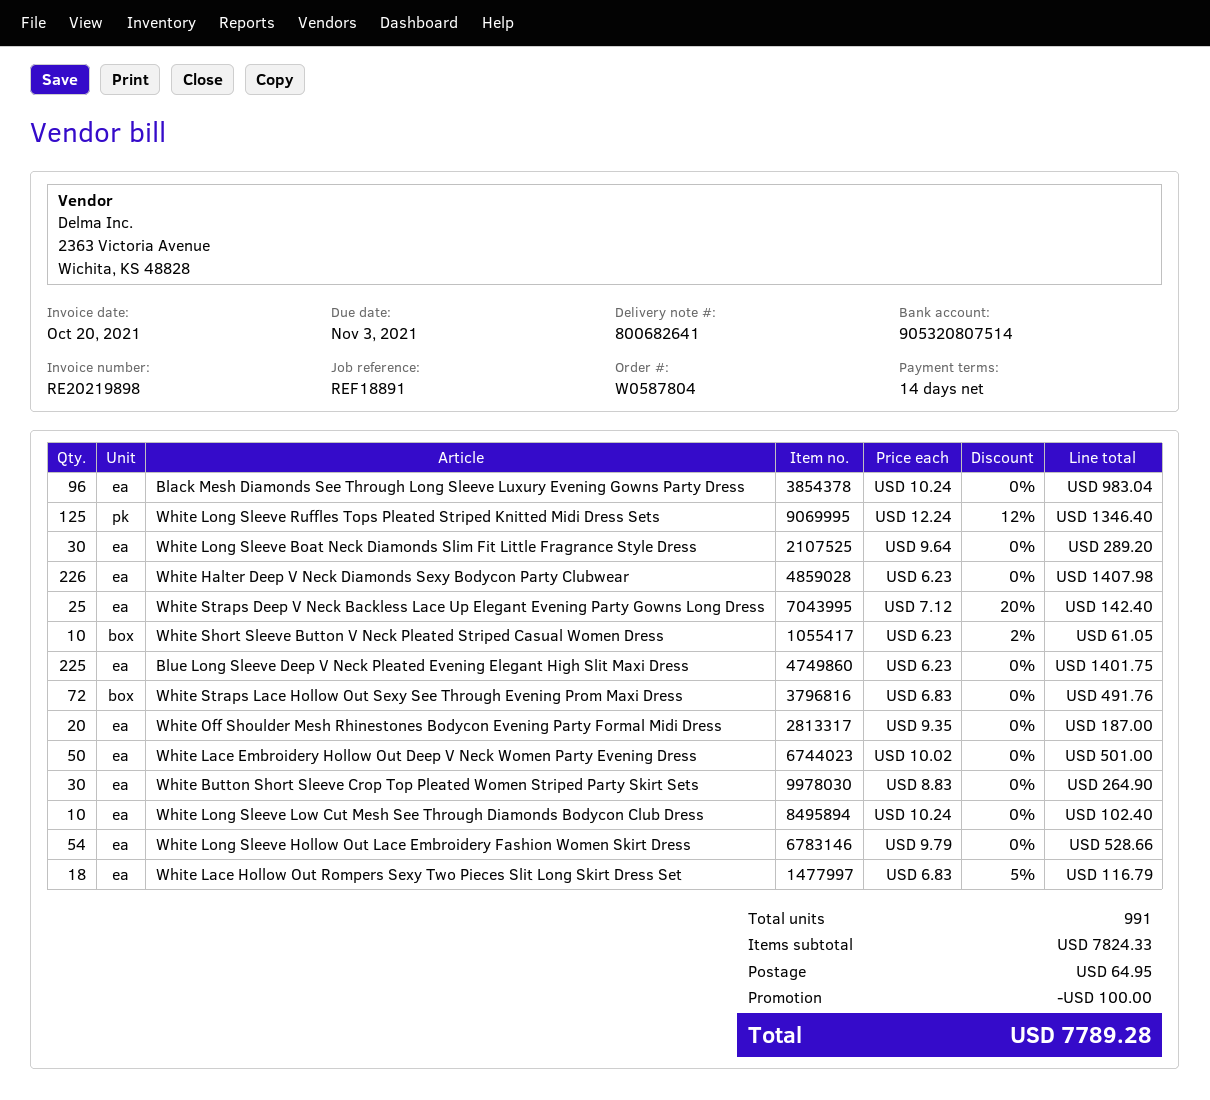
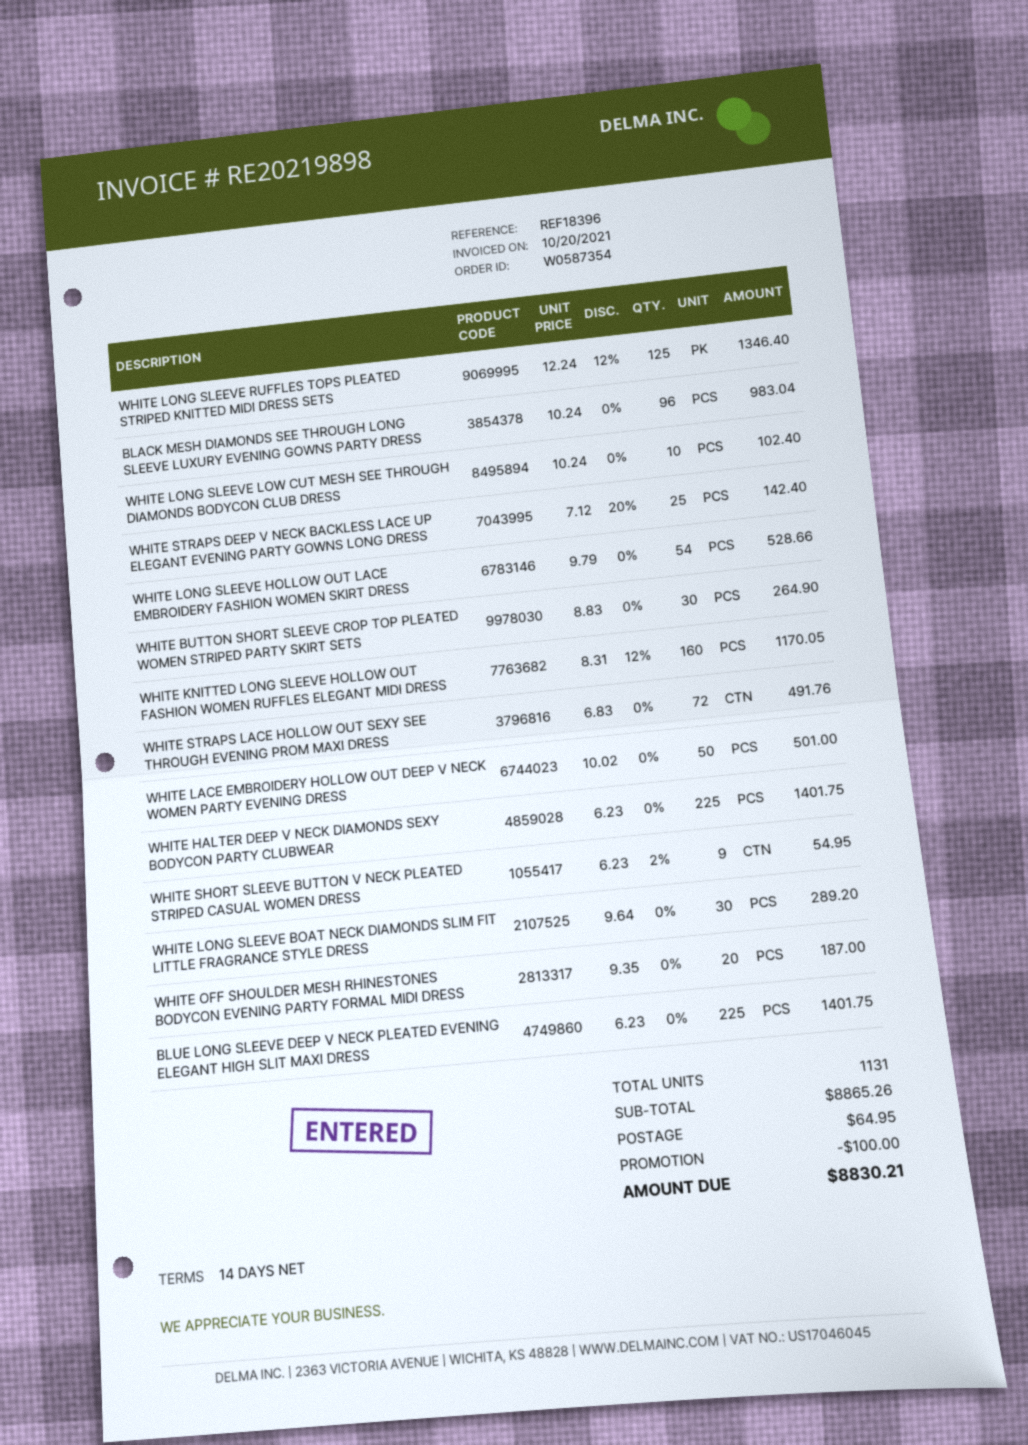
order number: W0587804 -> W0587354
reference: REF18891 -> REF18396
White Halter Deep V Neck Diamonds Sexy Bodycon Party Clubwear: 226 x 6.23 = 1407.98 -> 225 x 6.23 = 1401.75
White Short Sleeve Button V Neck Pleated Striped Casual Women Dress: 10 x 6.23 - 2% = 61.05 -> 9 x 6.23 - 2% = 54.95
White Lace Hollow Out Rompers Sexy Two Pieces Slit Long Skirt Dress Set: 18 x 6.83 - 5% = 116.79 -> none
WHITE KNITTED LONG SLEEVE HOLLOW OUT FASHION WOMEN RUFFLES ELEGANT MIDI DRESS: none -> 160 x 8.31 - 12% = 1170.05
total quantity: 991 -> 1131
subtotal: 7824.33 -> 8865.26
total: 7789.28 -> 8830.21

